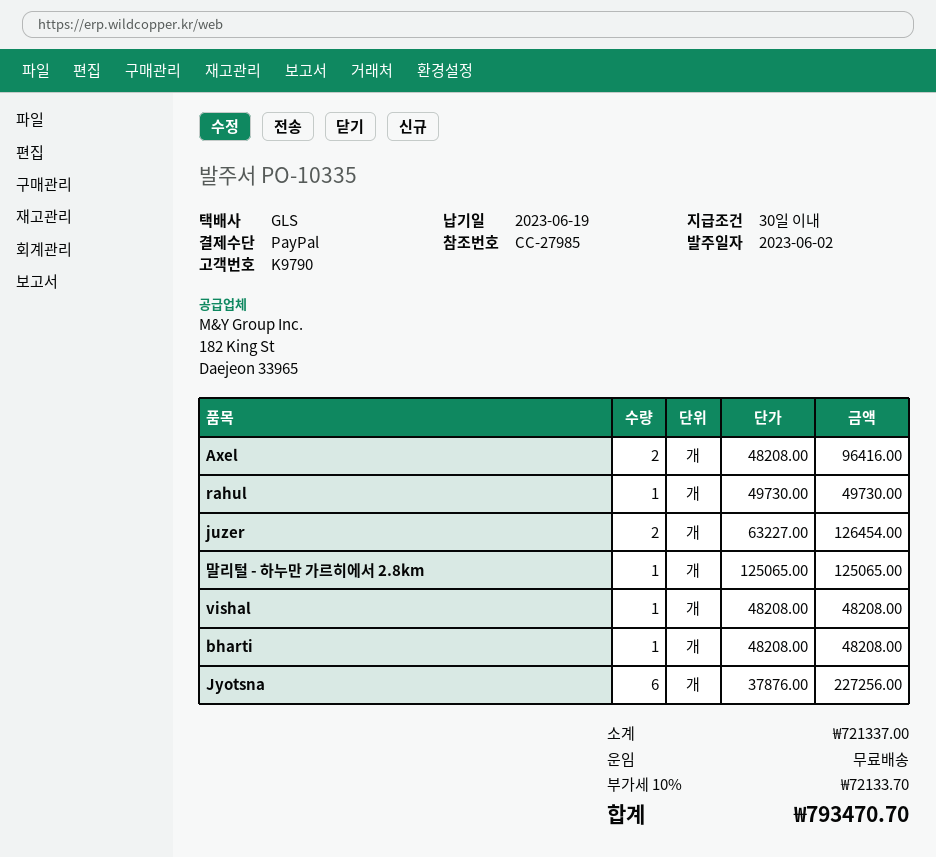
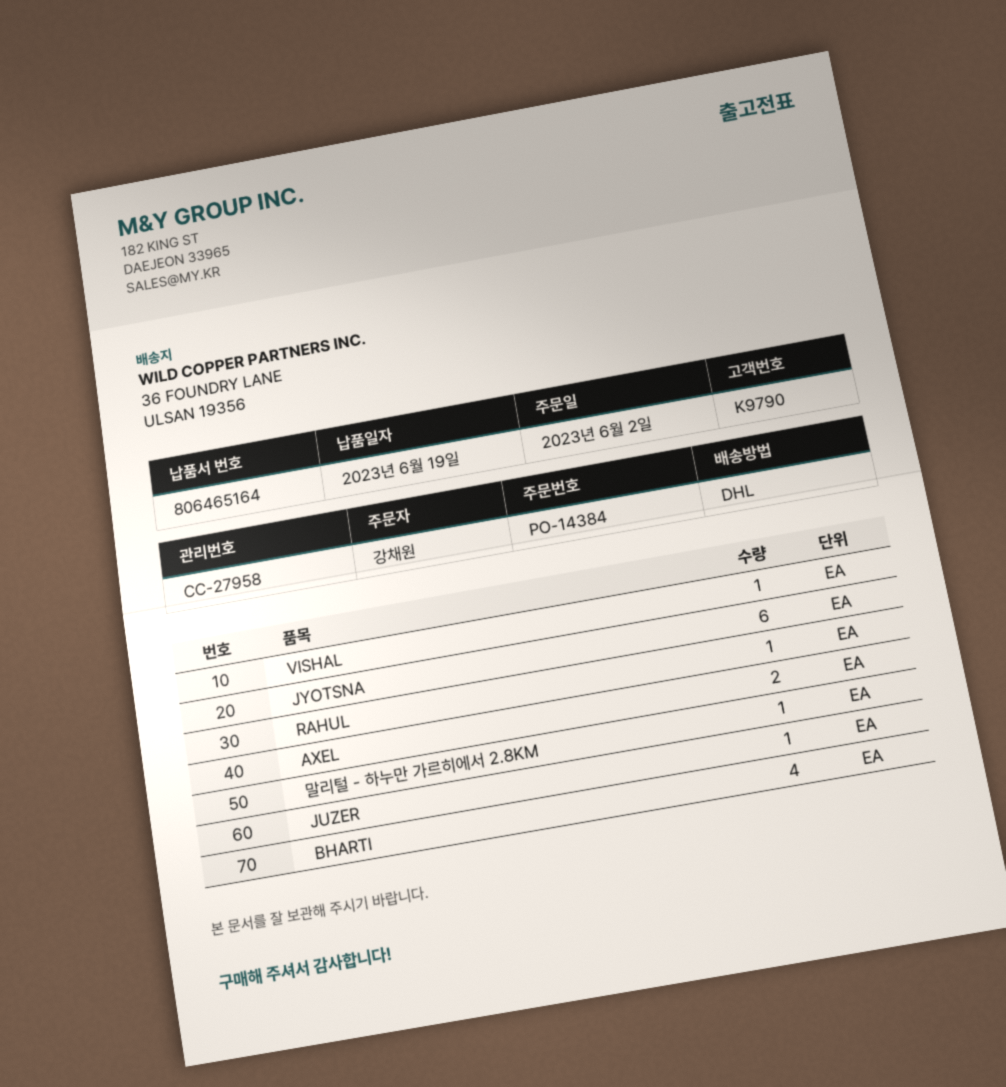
order number: PO-10335 -> PO-14384
reference: CC-27985 -> CC-27958
shipping method: GLS -> DHL
juzer: 2 -> 1
bharti: 1 -> 4

